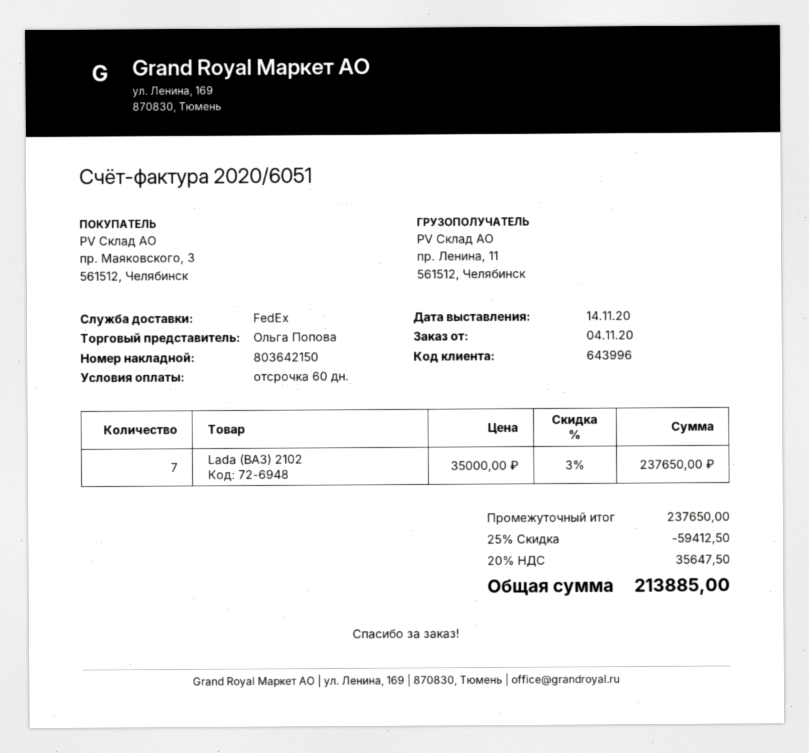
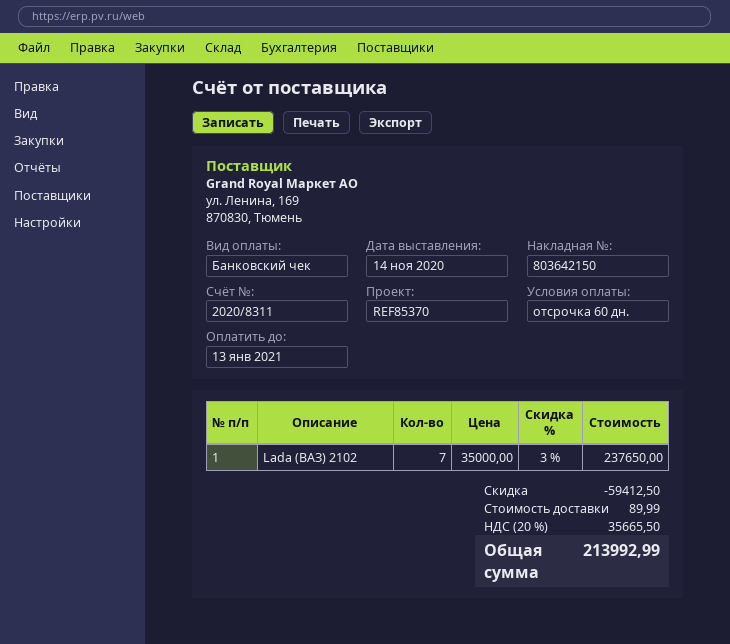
invoice number: 2020/6051 -> 2020/8311
shipping: none -> 89.99
tax: 20% = 35647.50 -> 20% = 35665.50
total: 213885.00 -> 213992.99

